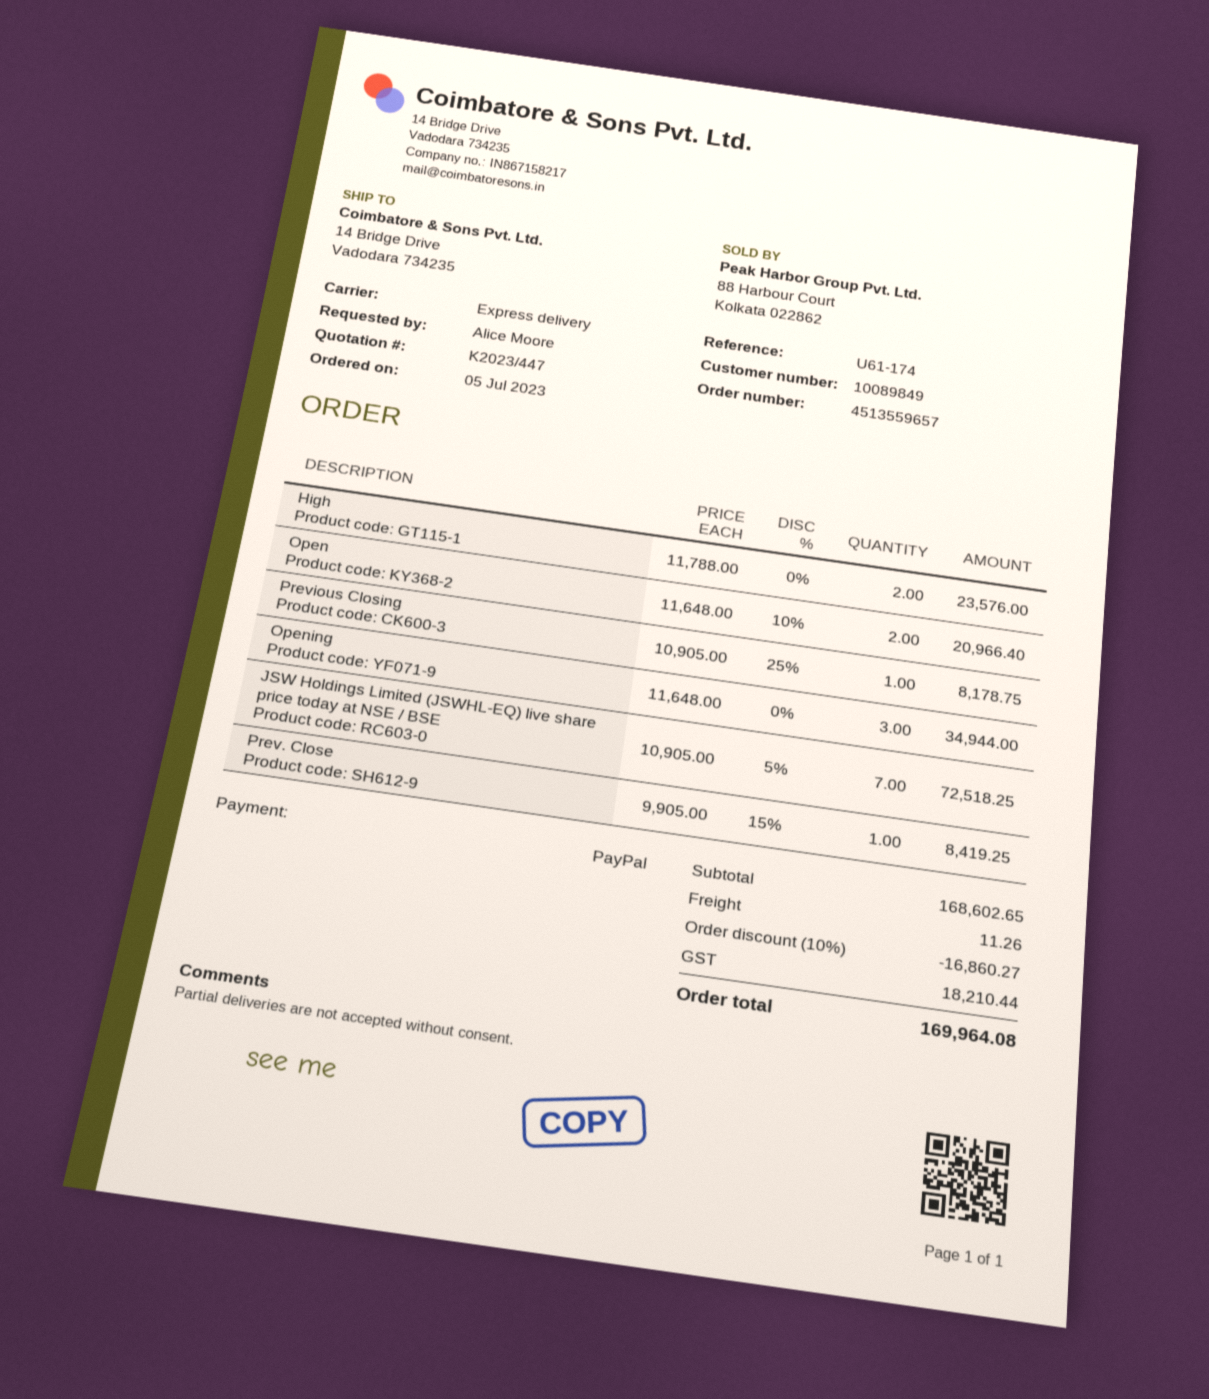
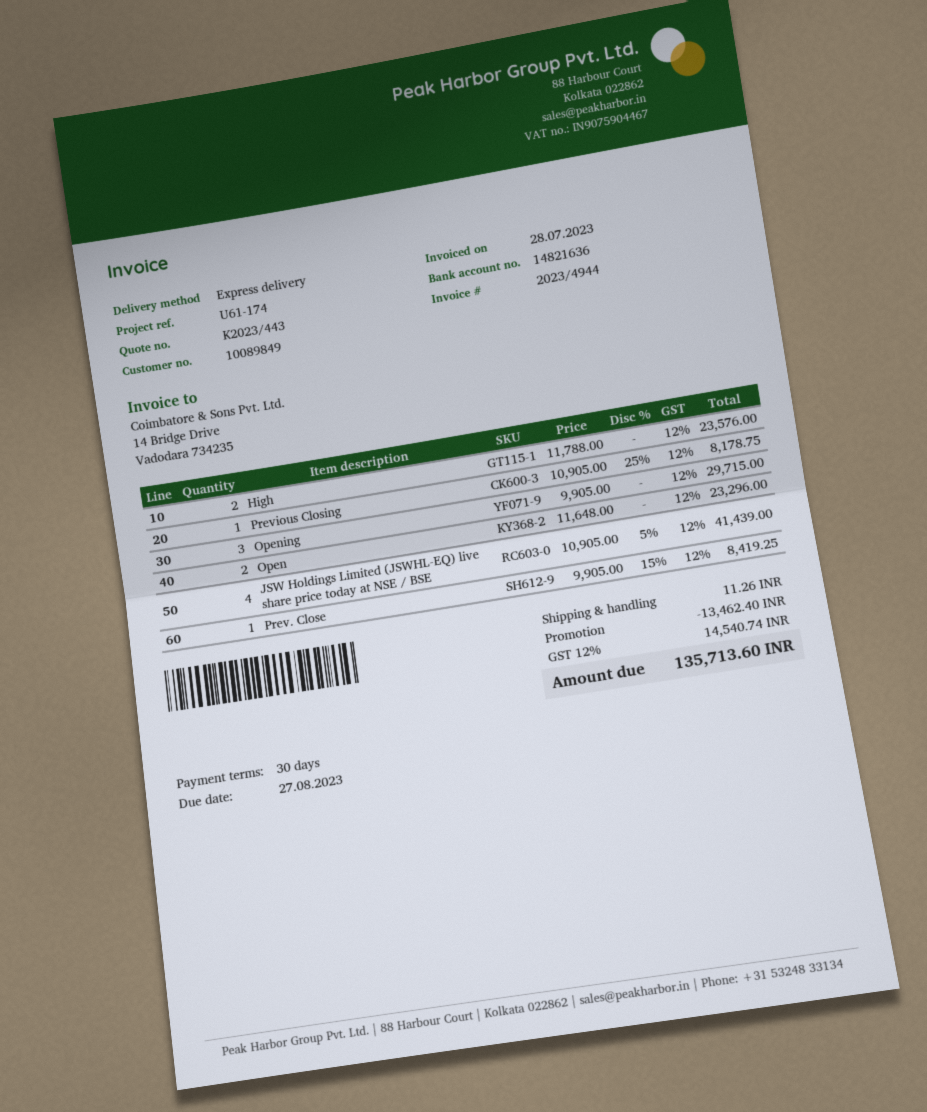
quote number: K2023/447 -> K2023/443
Open: 2 x 11648.00 - 10% = 20966.40 -> 2 x 11648.00 = 23296.00
Opening: 3 x 11648.00 = 34944.00 -> 3 x 9905.00 = 29715.00
JSW Holdings Limited (JSWHL-EQ) live share price today at NSE / BSE: 7 x 10905.00 - 5% = 72518.25 -> 4 x 10905.00 - 5% = 41439.00
discount: 16860.27 -> 13462.40
tax: 18210.44 -> 14540.74
total: 169964.08 -> 135713.60

